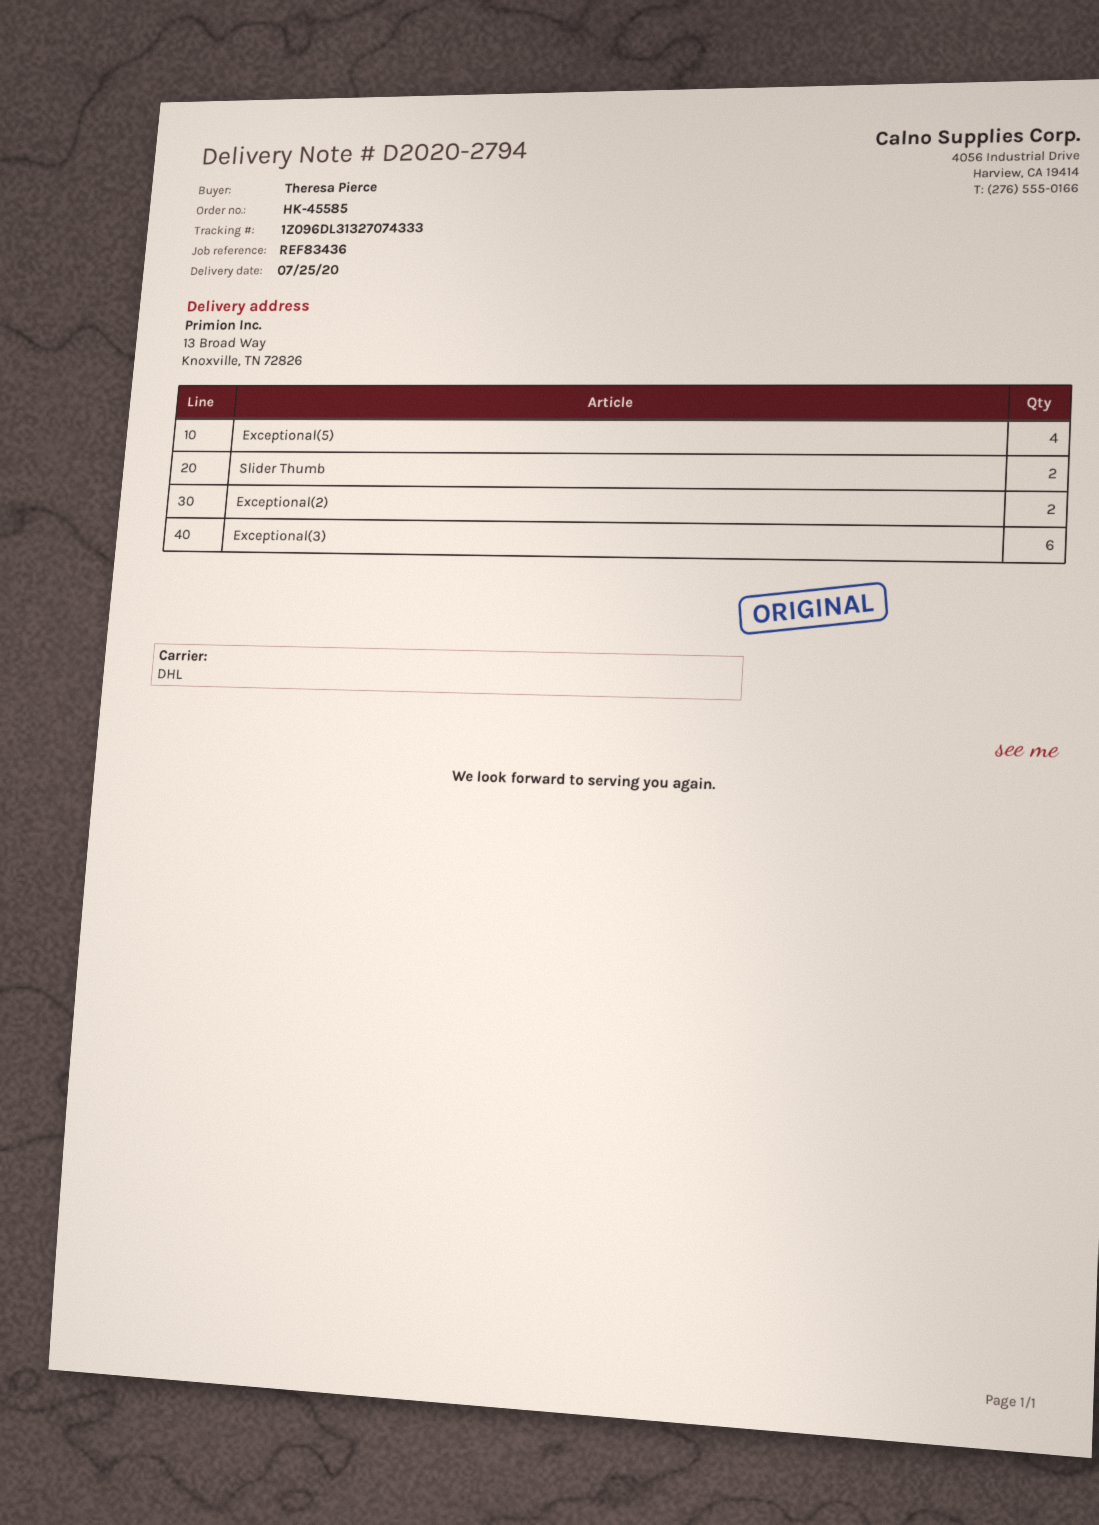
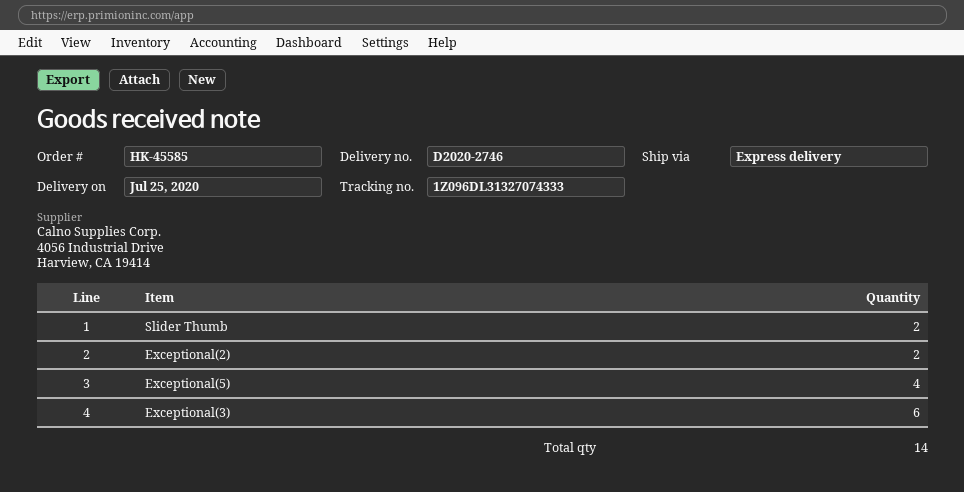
delivery note number: D2020-2794 -> D2020-2746
shipping method: DHL -> express

